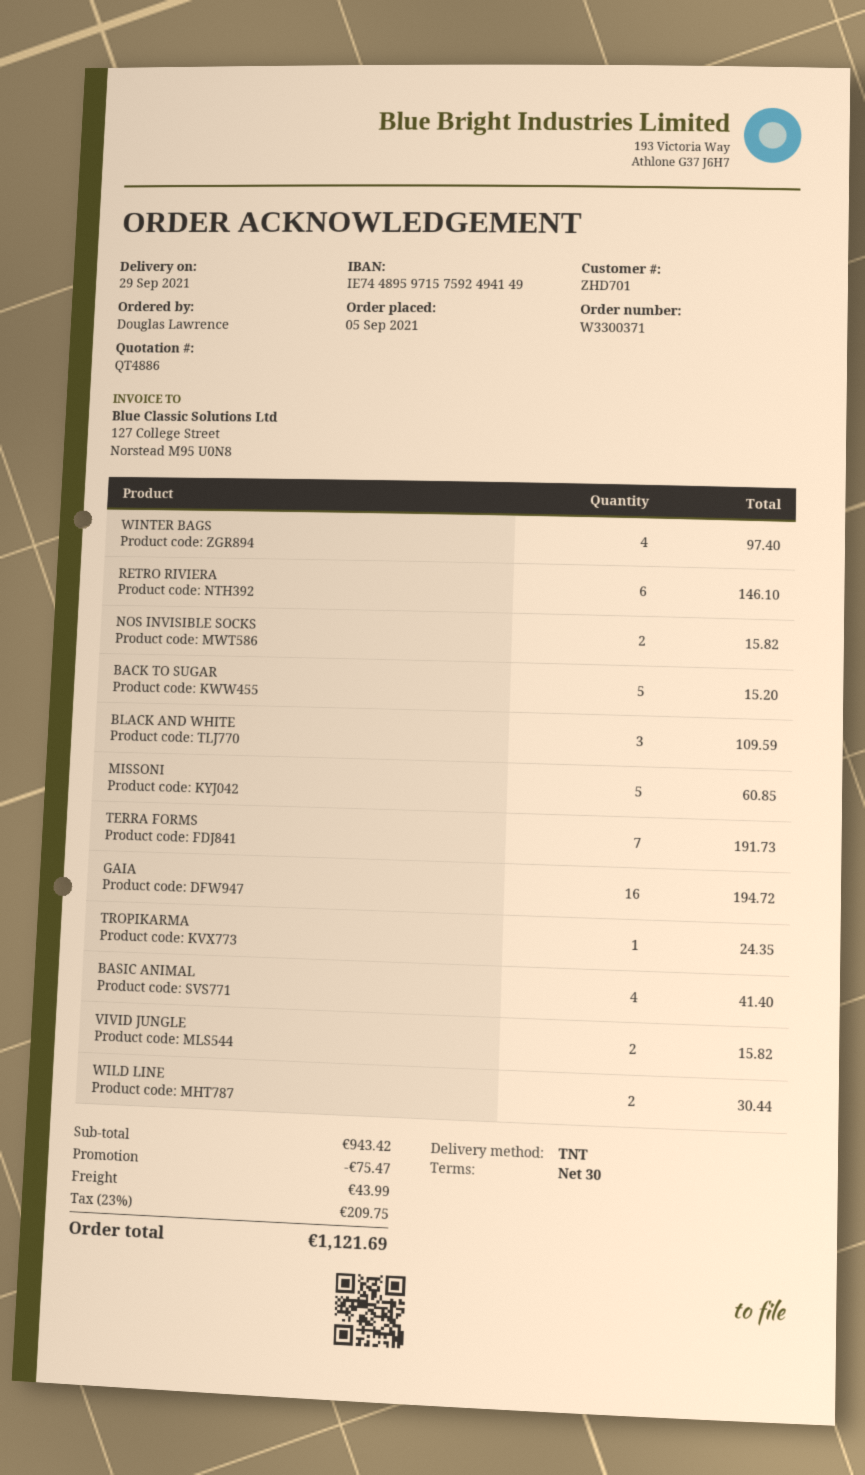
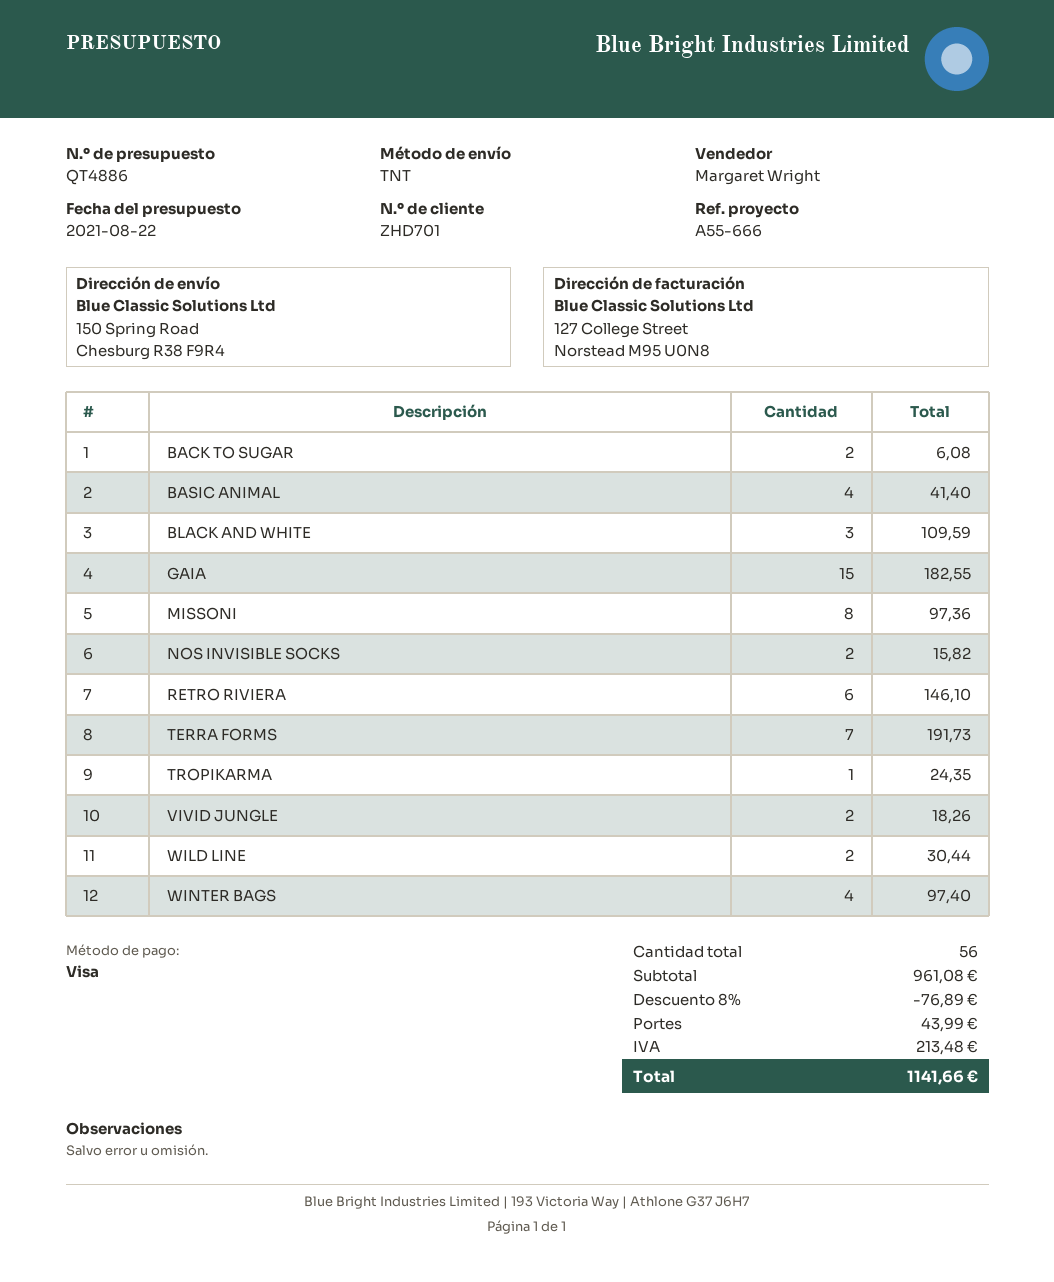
BACK TO SUGAR: 5 for 15.20 -> 2 for 6.08
MISSONI: 5 for 60.85 -> 8 for 97.36
GAIA: 16 for 194.72 -> 15 for 182.55
VIVID JUNGLE: 2 for 15.82 -> 2 for 18.26
subtotal: 943.42 -> 961.08
discount: 75.47 -> 76.89
tax: 209.75 -> 213.48
total: 1121.69 -> 1141.66

